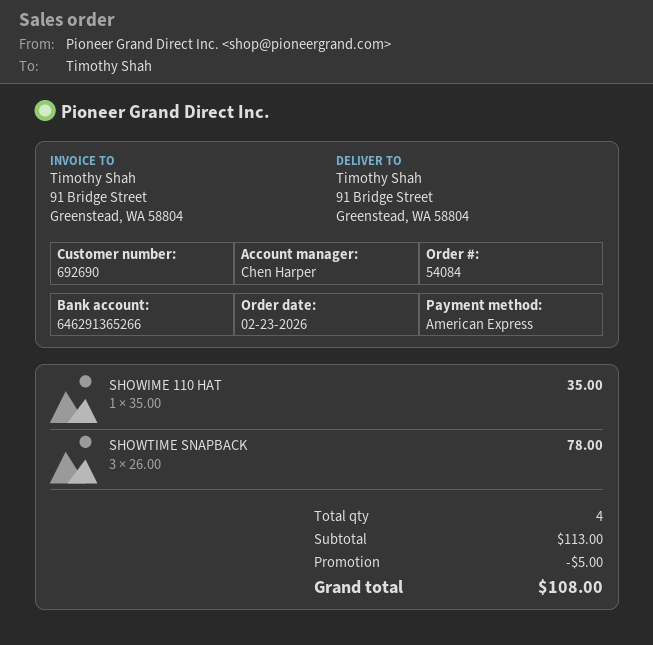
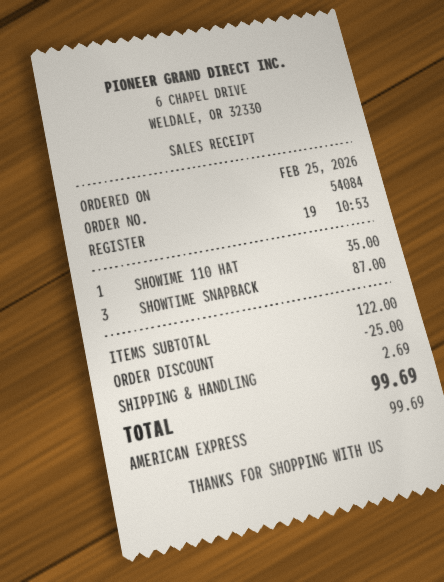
order date: 2026-02-23 -> 2026-02-25
SHOWTIME SNAPBACK: 3 for 78.00 -> 3 for 87.00
subtotal: 113.00 -> 122.00
discount: 5.00 -> 25.00
shipping: none -> 2.69
total: 108.00 -> 99.69

